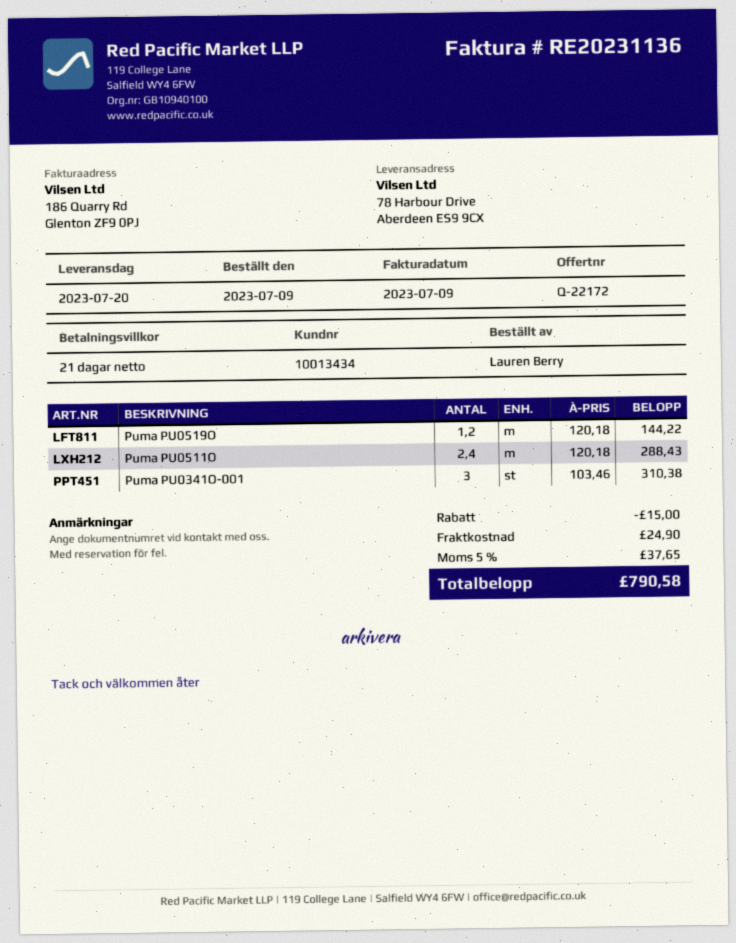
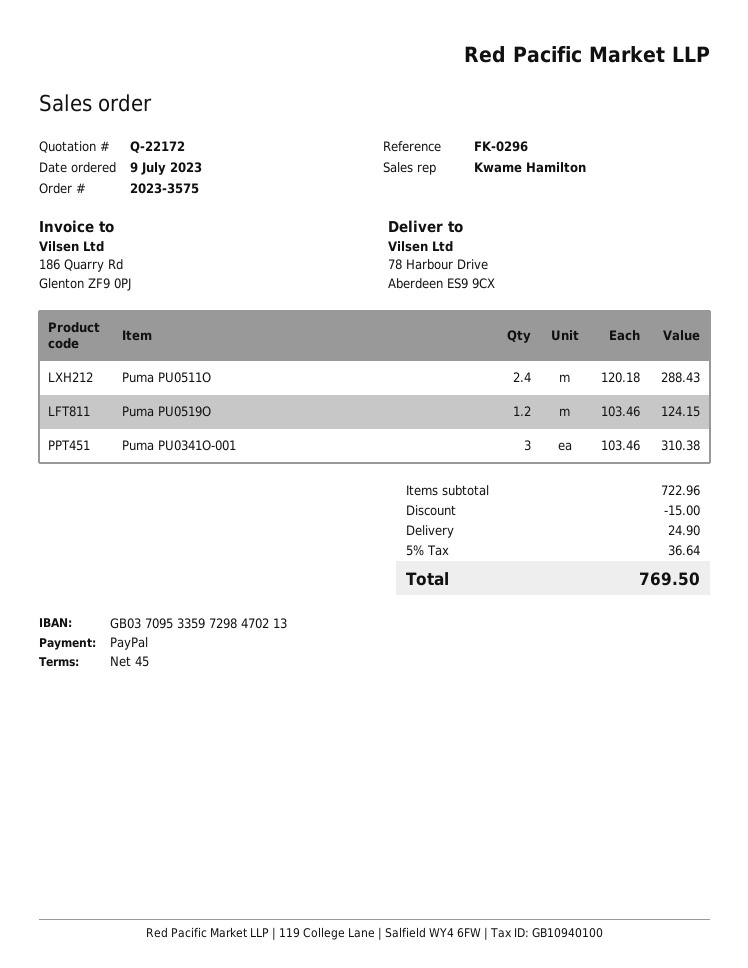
payment terms: 21 days -> 45 days
Puma PU0519O: 1.2 x 120.18 = 144.22 -> 1.2 x 103.46 = 124.15
tax: 5% = 37.65 -> 5% = 36.64
total: 790.58 -> 769.50

